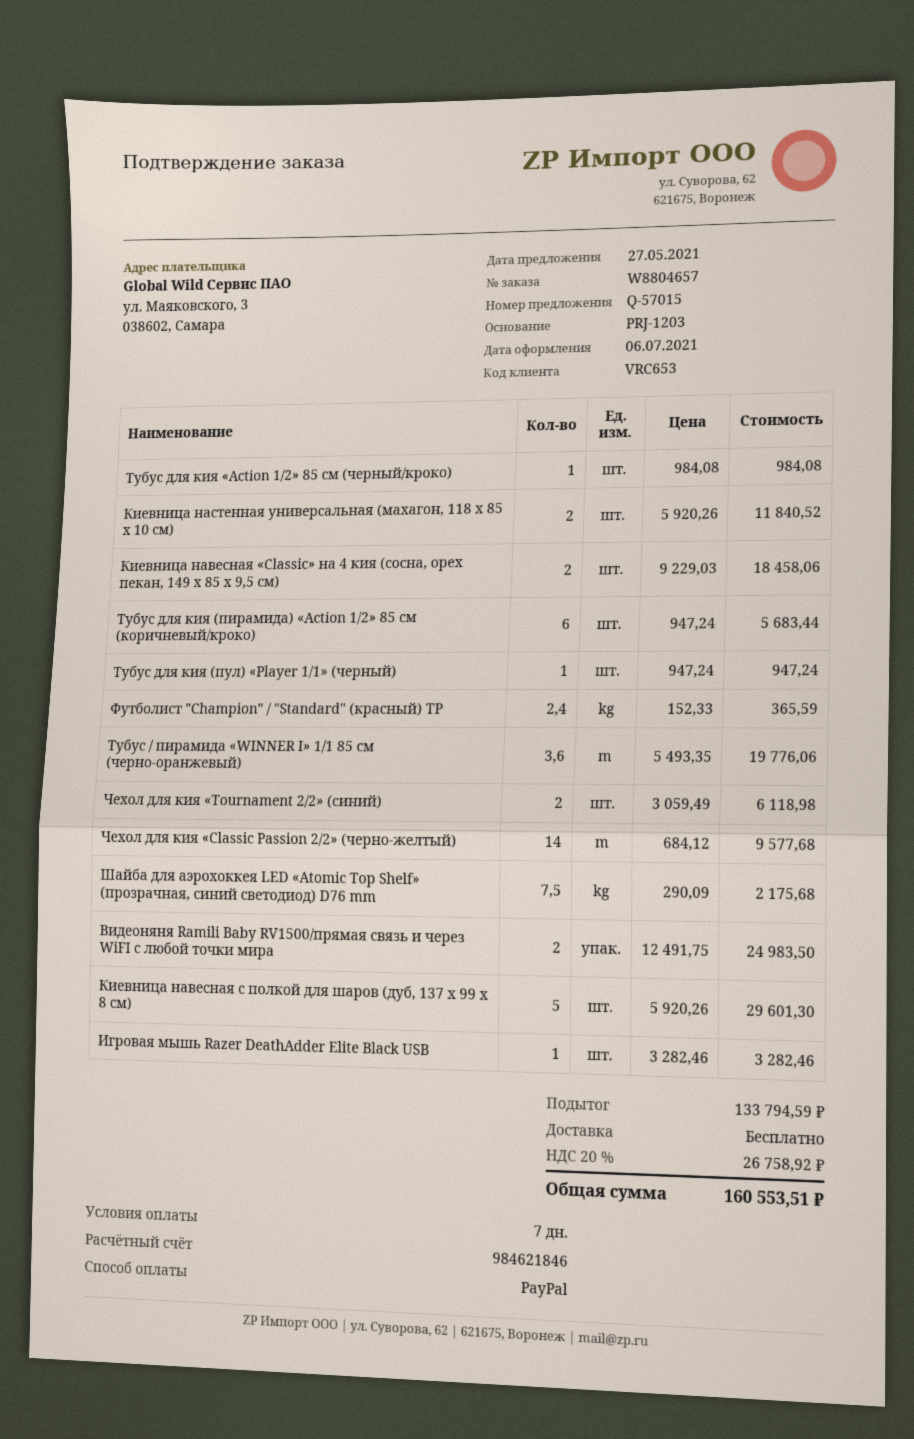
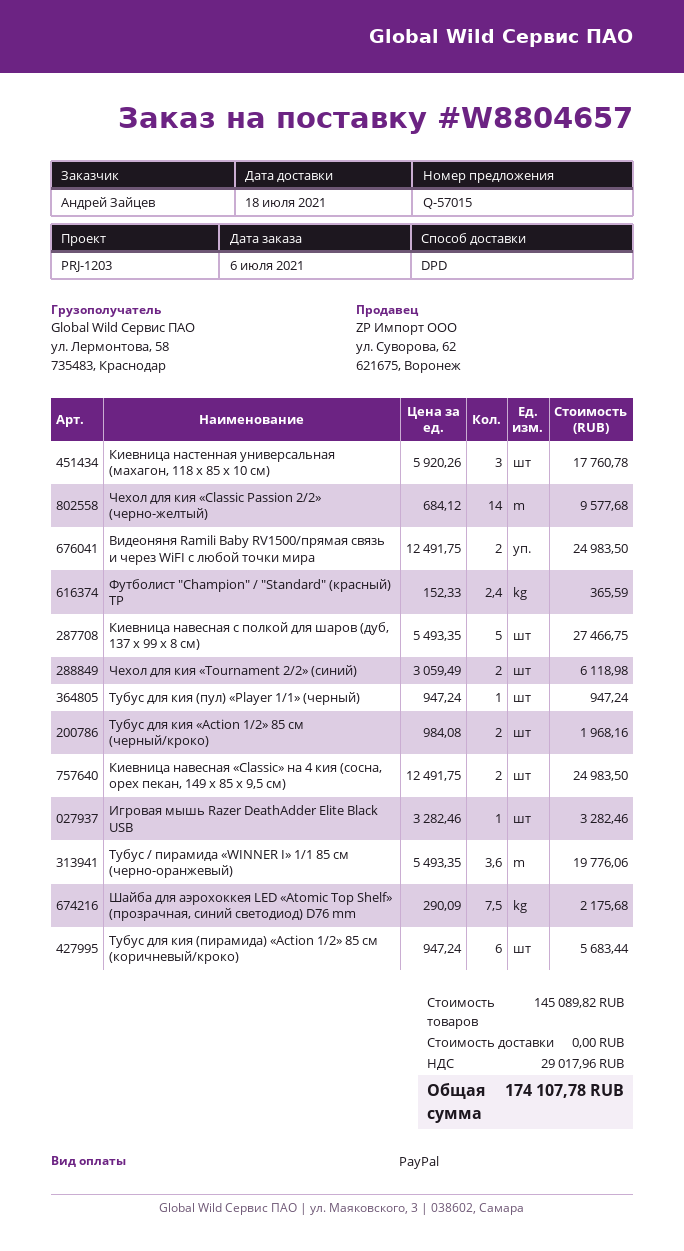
Тубус для кия «Action 1/2» 85 см (черный/кроко): 1 x 984.08 = 984.08 -> 2 x 984.08 = 1968.16
Киевница настенная универсальная (махагон, 118 х 85 х 10 см): 2 x 5920.26 = 11840.52 -> 3 x 5920.26 = 17760.78
Киевница навесная «Classic» на 4 кия (сосна, орех пекан, 149 х 85 х 9,5 см): 2 x 9229.03 = 18458.06 -> 2 x 12491.75 = 24983.50
Киевница навесная с полкой для шаров (дуб, 137 х 99 х 8 см): 5 x 5920.26 = 29601.30 -> 5 x 5493.35 = 27466.75
subtotal: 133794.59 -> 145089.82
tax: 26758.92 -> 29017.96
total: 160553.51 -> 174107.78

